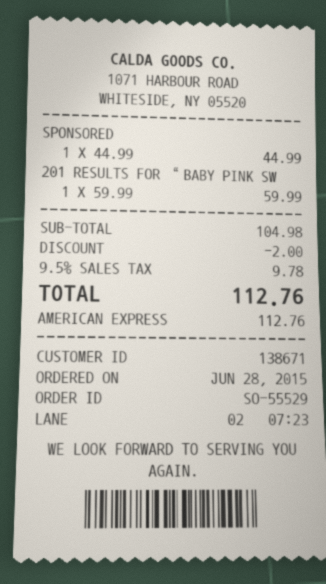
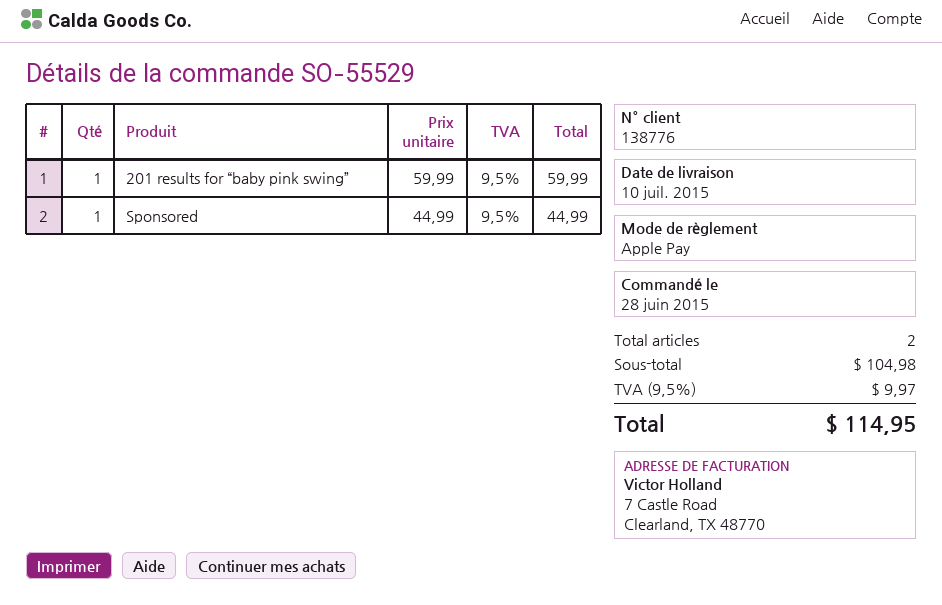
customer number: 138671 -> 138776
payment method: American Express -> Apple Pay
discount: 2.00 -> none
tax: 9.5% = 9.78 -> 9.5% = 9.97
total: 112.76 -> 114.95

